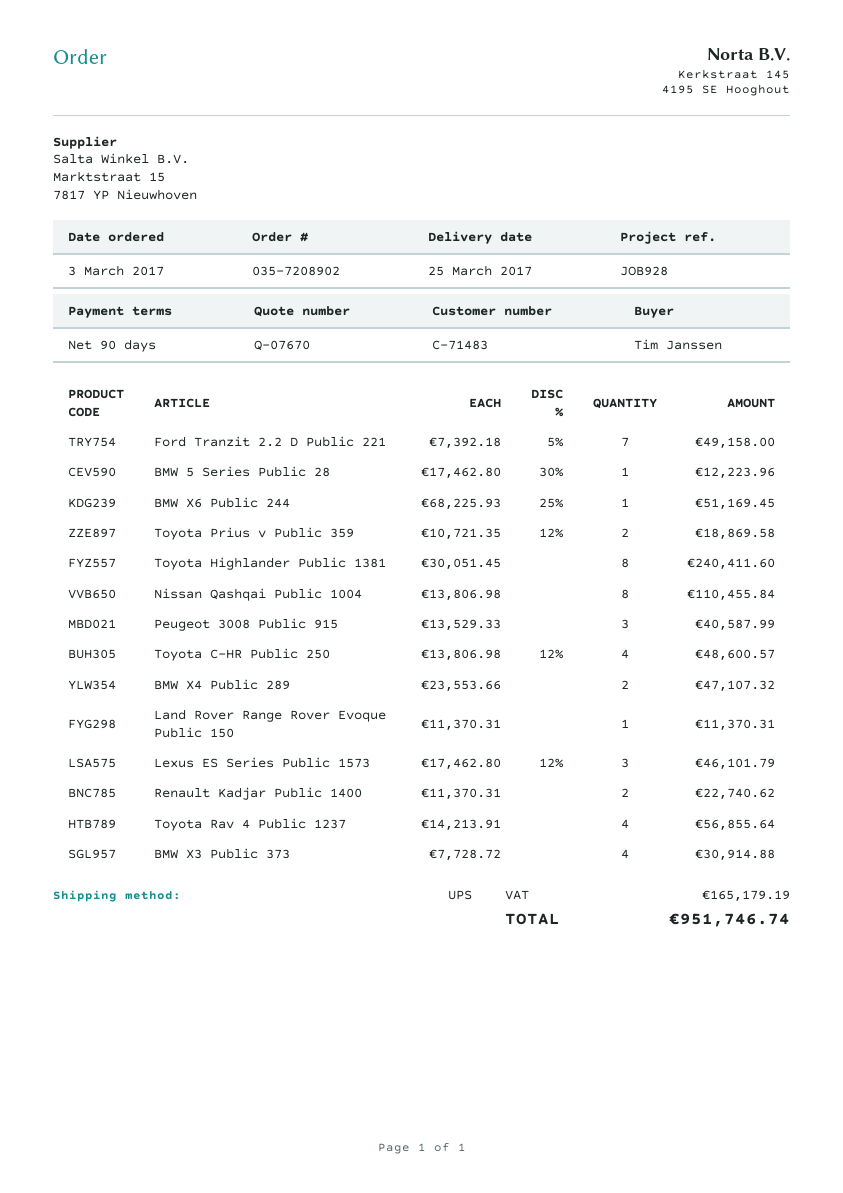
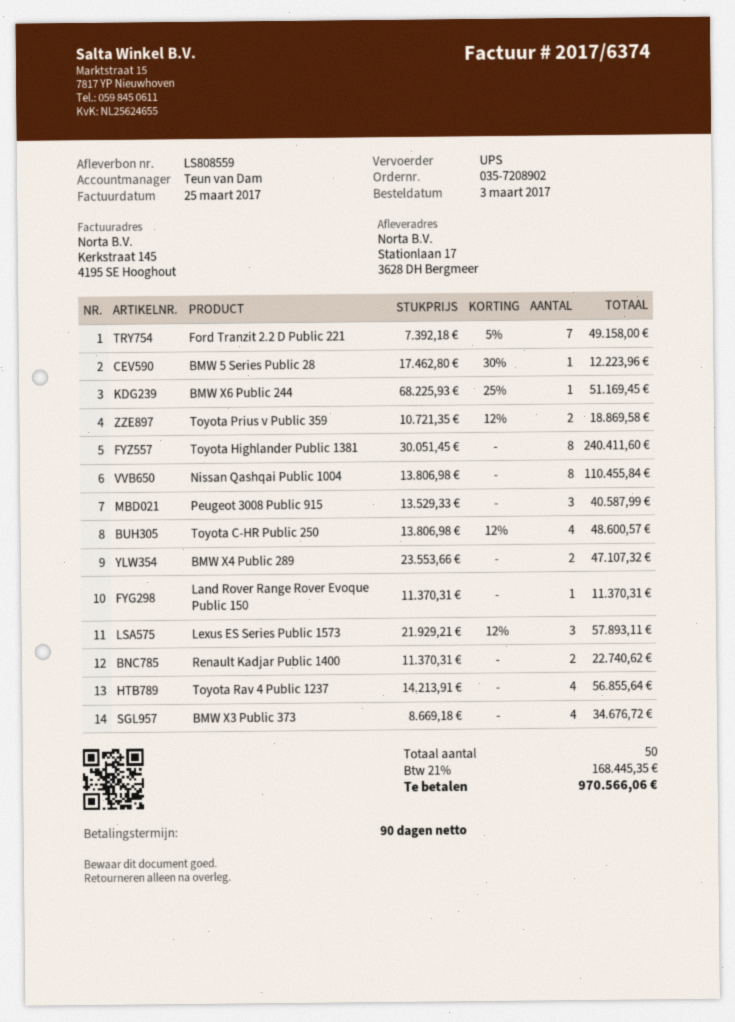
Lexus ES Series Public 1573: 3 x 17462.80 - 12% = 46101.79 -> 3 x 21929.21 - 12% = 57893.11
BMW X3 Public 373: 4 x 7728.72 = 30914.88 -> 4 x 8669.18 = 34676.72
tax: 165179.19 -> 168445.35
total: 951746.74 -> 970566.06

